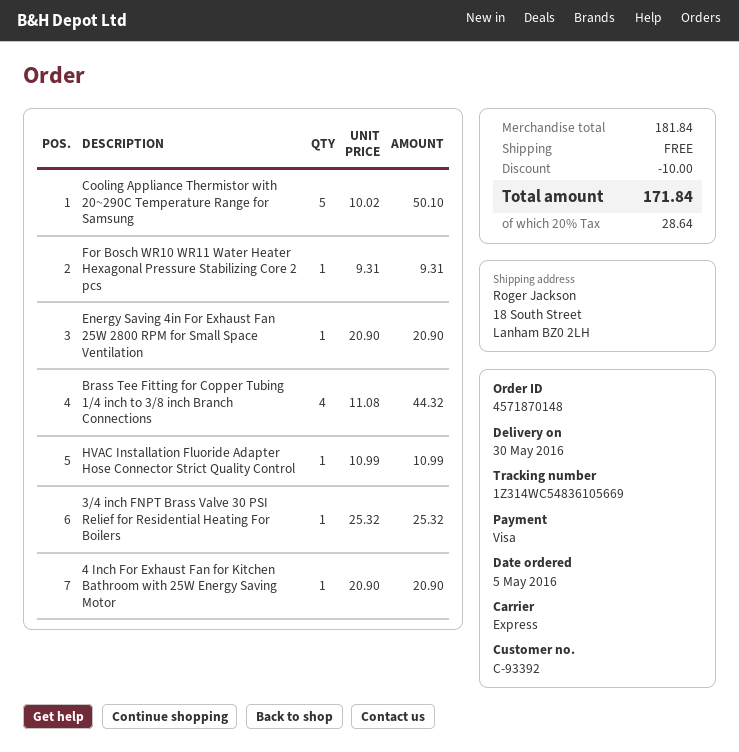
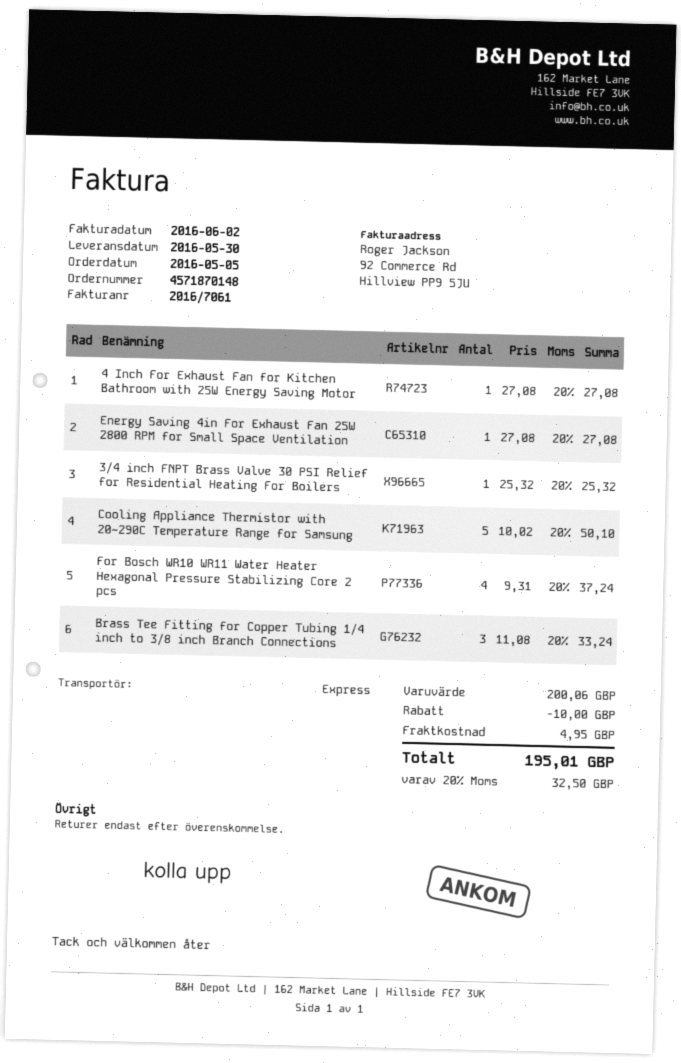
For Bosch WR10 WR11 Water Heater Hexagonal Pressure Stabilizing Core 2 pcs: 1 x 9.31 = 9.31 -> 4 x 9.31 = 37.24
Energy Saving 4in For Exhaust Fan 25W 2800 RPM for Small Space Ventilation: 1 x 20.90 = 20.90 -> 1 x 27.08 = 27.08
Brass Tee Fitting for Copper Tubing 1/4 inch to 3/8 inch Branch Connections: 4 x 11.08 = 44.32 -> 3 x 11.08 = 33.24
HVAC Installation Fluoride Adapter Hose Connector Strict Quality Control: 1 x 10.99 = 10.99 -> none
4 Inch For Exhaust Fan for Kitchen Bathroom with 25W Energy Saving Motor: 1 x 20.90 = 20.90 -> 1 x 27.08 = 27.08
subtotal: 181.84 -> 200.06
shipping: 0.00 -> 4.95
tax: 20% = 28.64 -> 20% = 32.50
total: 171.84 -> 195.01

